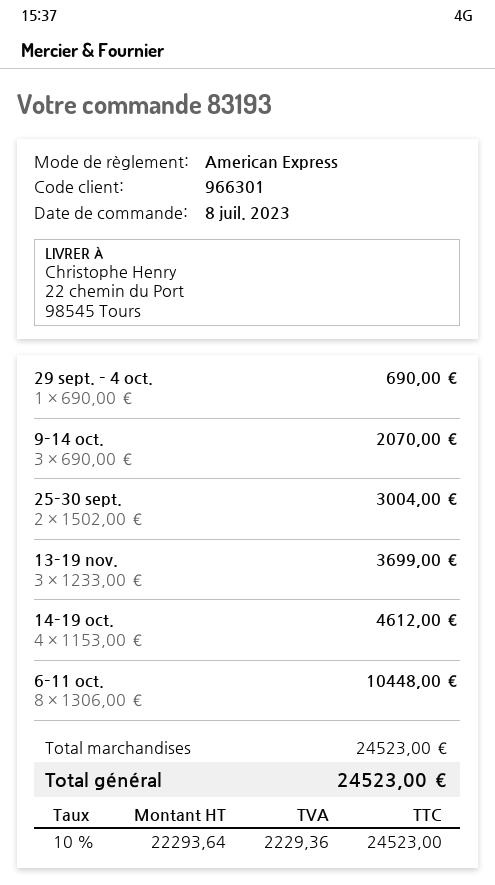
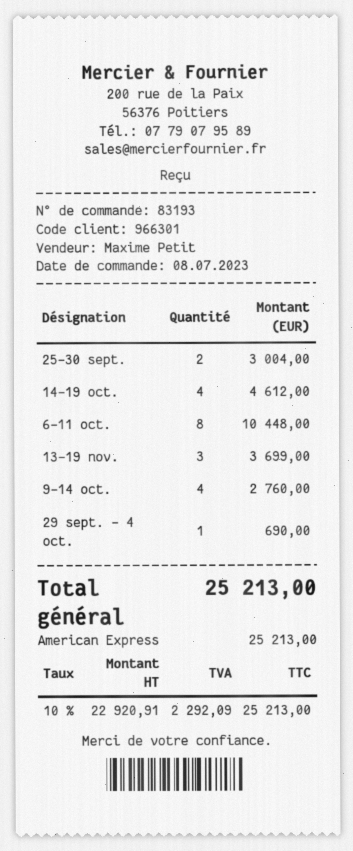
9–14 oct.: 3 for 2070.00 -> 4 for 2760.00
net: 22293.64 -> 22920.91
tax: 10% = 2229.36 -> 10% = 2292.09
total: 24523.00 -> 25213.00

